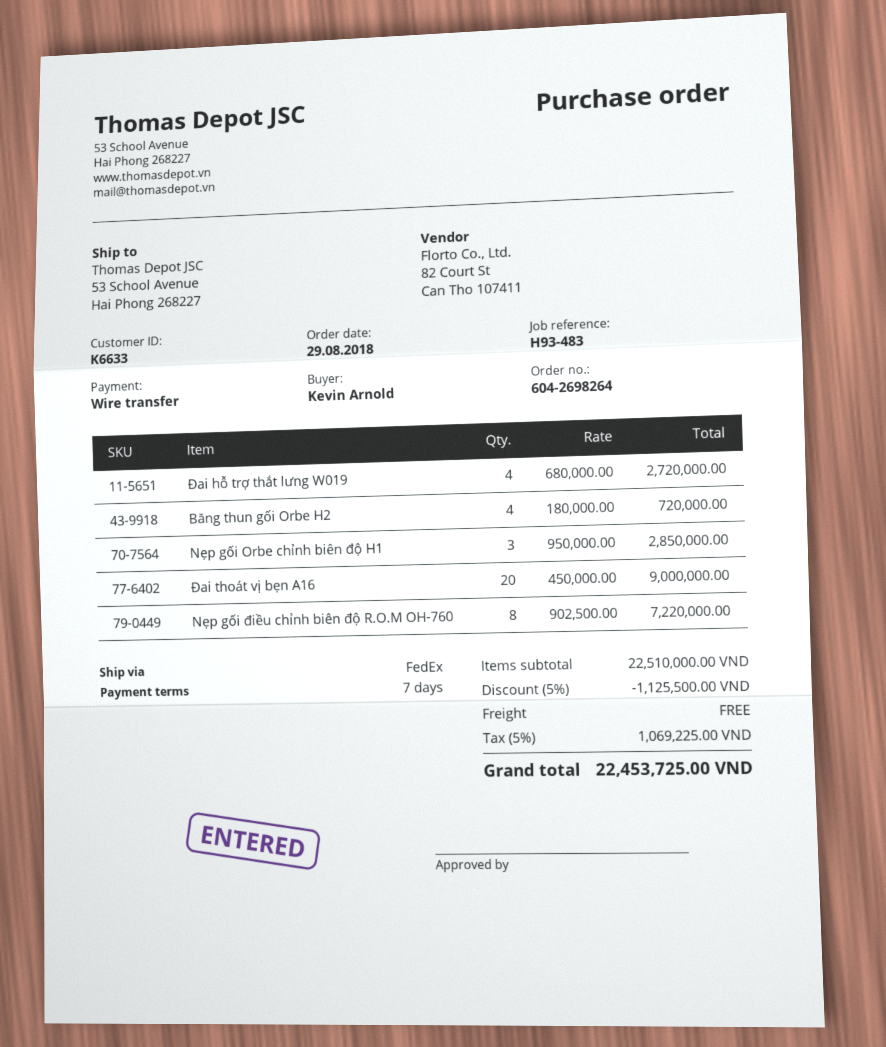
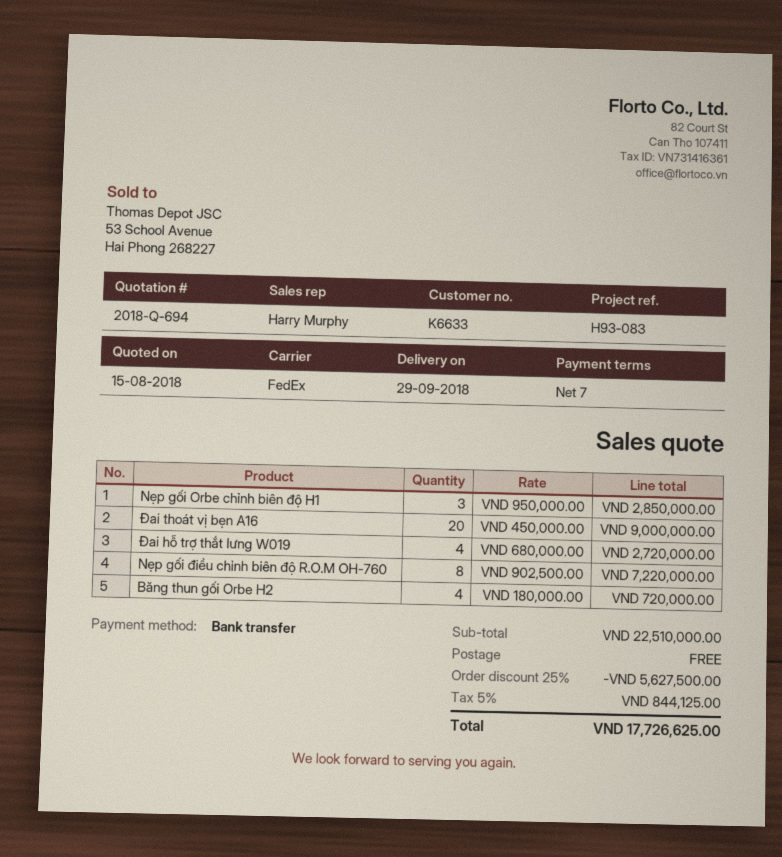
reference: H93-483 -> H93-083
discount: 5% = 1125500.00 -> 25% = 5627500.00
tax: 5% = 1069225.00 -> 5% = 844125.00
total: 22453725.00 -> 17726625.00

